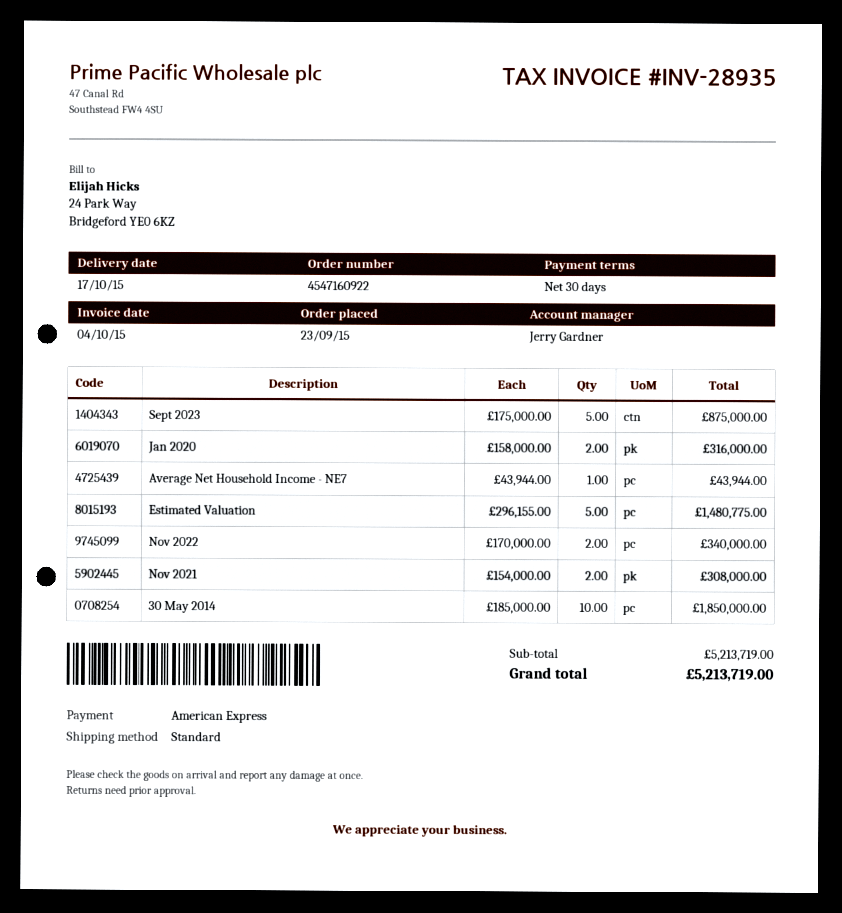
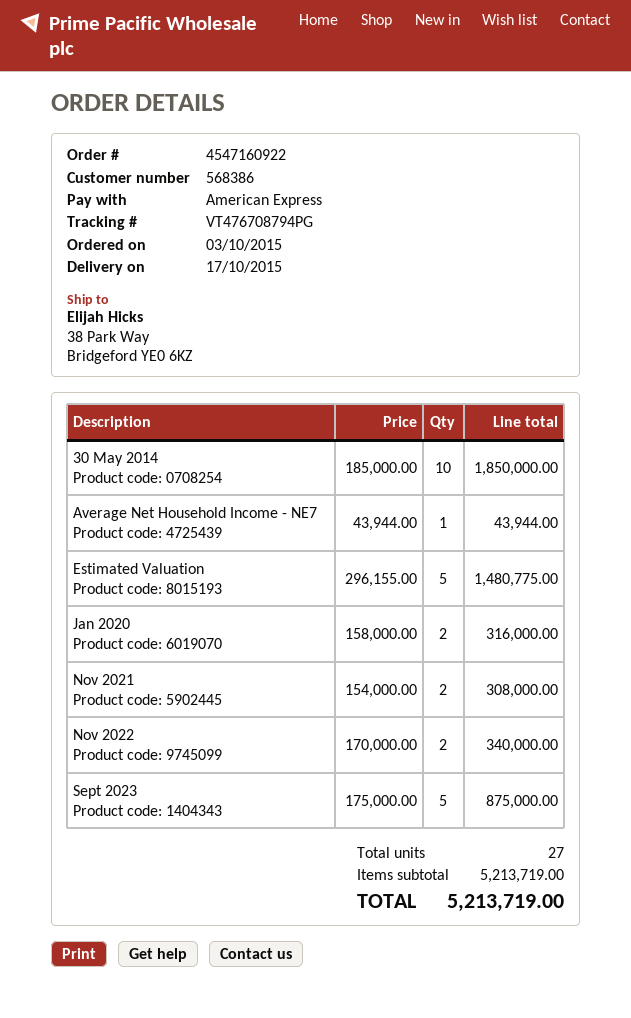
order date: 2015-09-23 -> 2015-10-03

